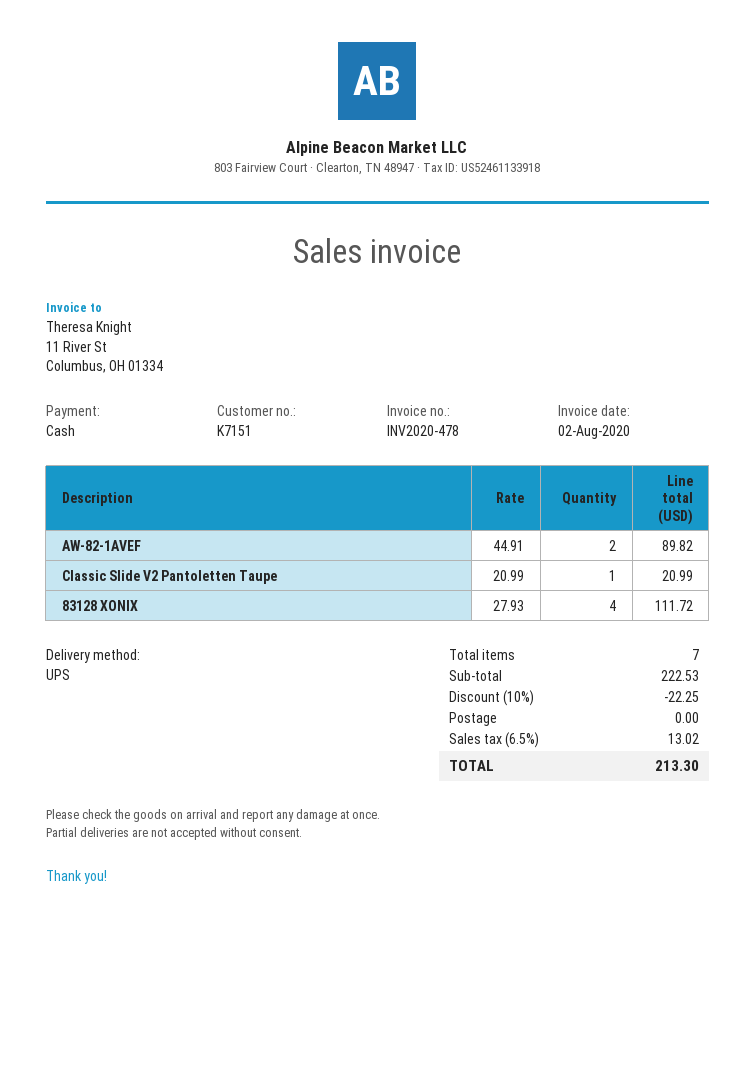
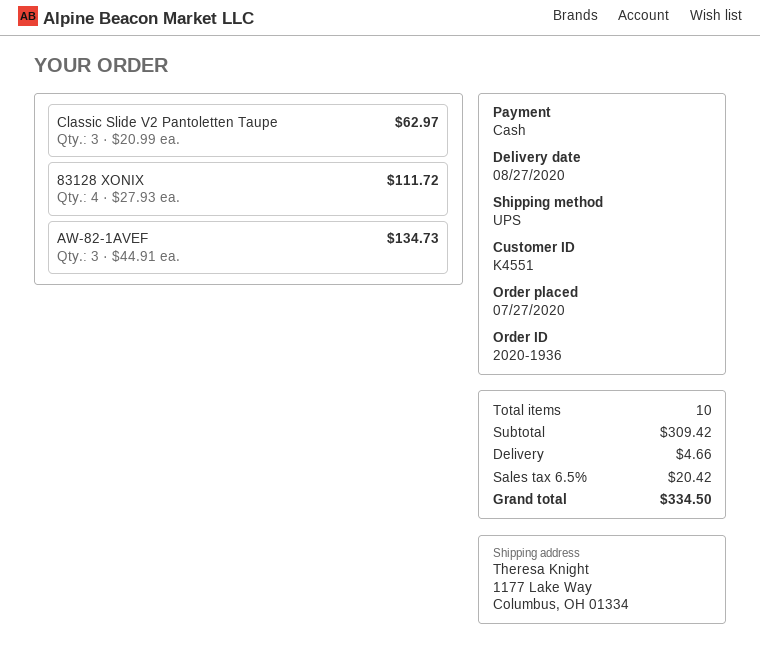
customer number: K7151 -> K4551
AW-82-1AVEF: 2 x 44.91 = 89.82 -> 3 x 44.91 = 134.73
Classic Slide V2 Pantoletten Taupe: 1 x 20.99 = 20.99 -> 3 x 20.99 = 62.97
total quantity: 7 -> 10
subtotal: 222.53 -> 309.42
discount: 10% = 22.25 -> none
shipping: 0.00 -> 4.66
tax: 6.5% = 13.02 -> 6.5% = 20.42
total: 213.30 -> 334.50

